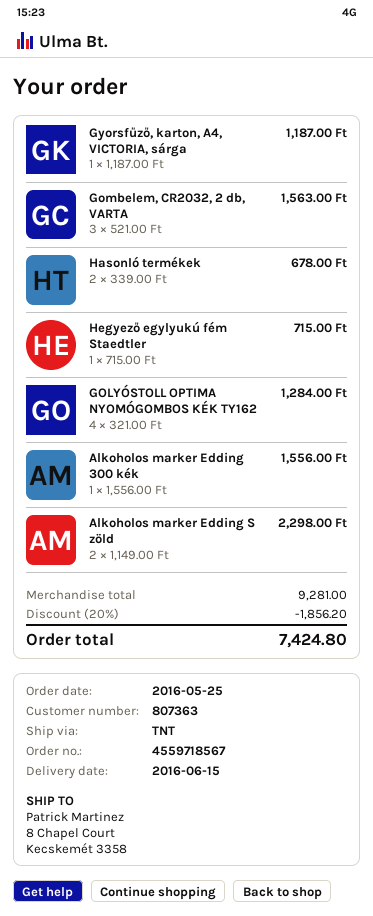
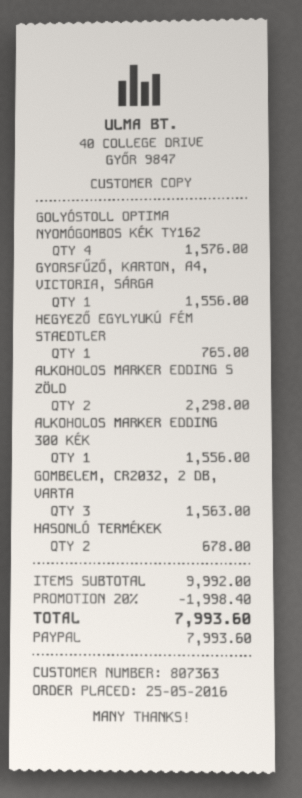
Gyorsfűző, karton, A4, VICTORIA, sárga: 1 for 1187.00 -> 1 for 1556.00
Hegyező egylyukú fém Staedtler: 1 for 715.00 -> 1 for 765.00
GOLYÓSTOLL OPTIMA NYOMÓGOMBOS KÉK TY162: 4 for 1284.00 -> 4 for 1576.00
subtotal: 9281.00 -> 9992.00
discount: 20% = 1856.20 -> 20% = 1998.40
total: 7424.80 -> 7993.60

